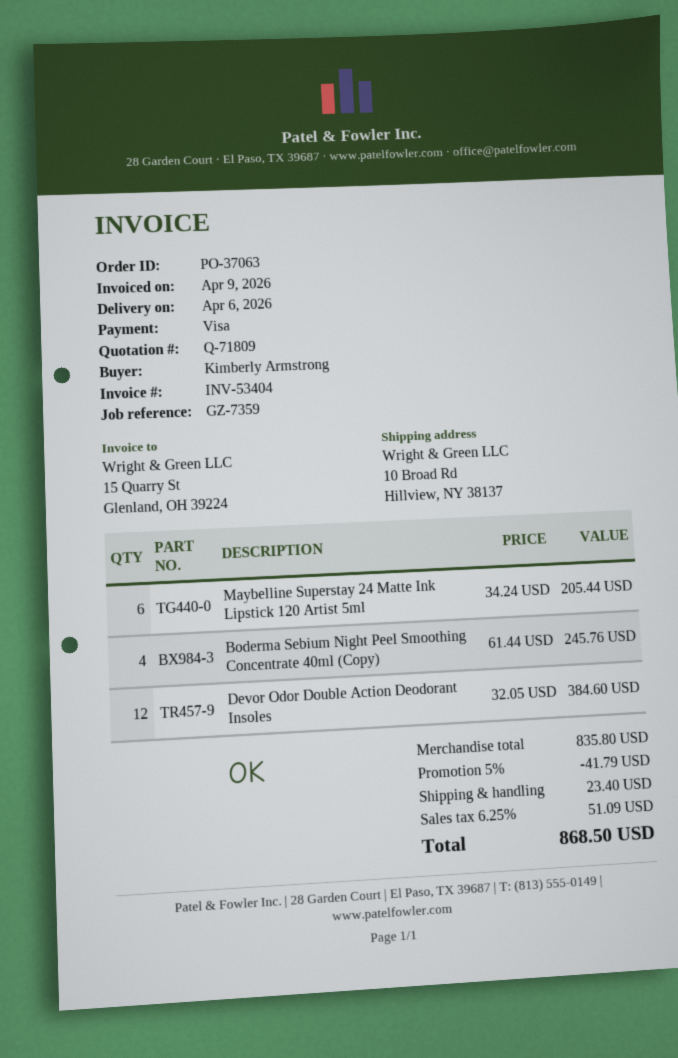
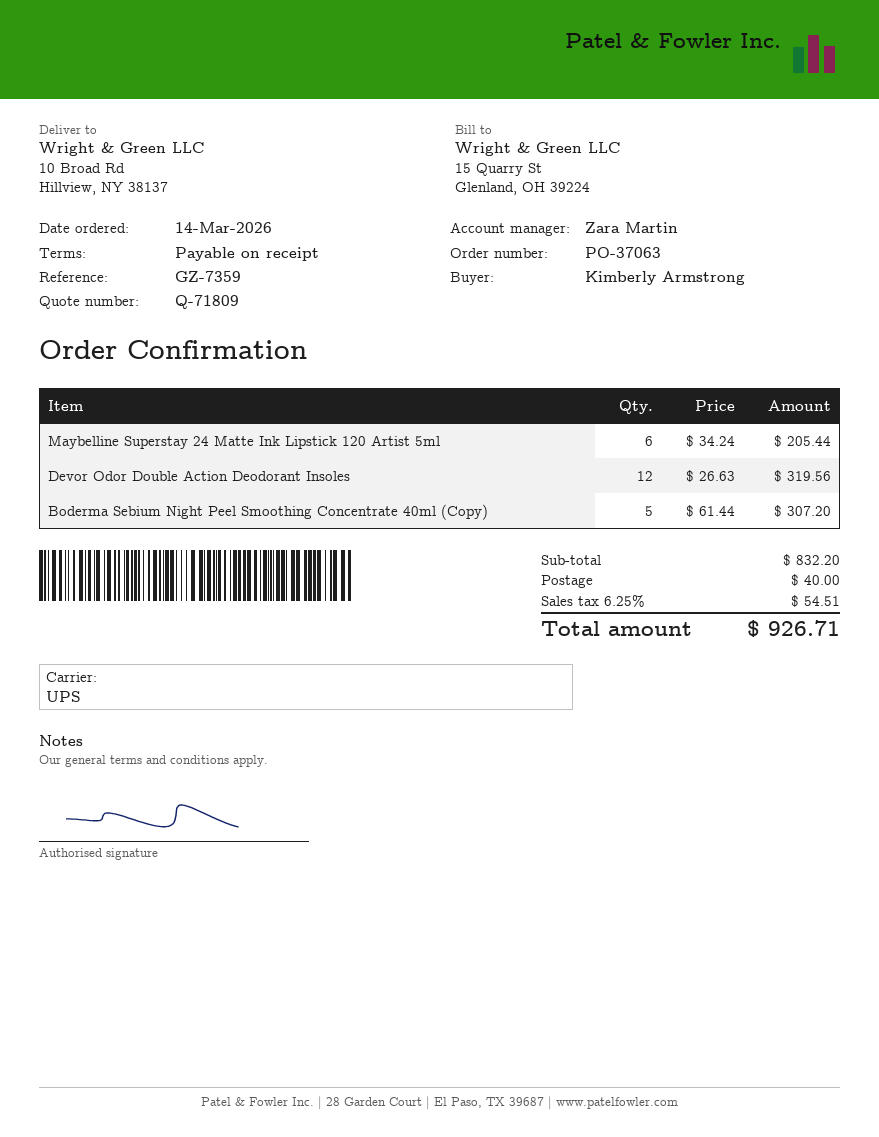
Boderma Sebium Night Peel Smoothing Concentrate 40ml (Copy): 4 x 61.44 = 245.76 -> 5 x 61.44 = 307.20
Devor Odor Double Action Deodorant Insoles: 12 x 32.05 = 384.60 -> 12 x 26.63 = 319.56
subtotal: 835.80 -> 832.20
discount: 5% = 41.79 -> none
shipping: 23.40 -> 40.00
tax: 6.25% = 51.09 -> 6.25% = 54.51
total: 868.50 -> 926.71

